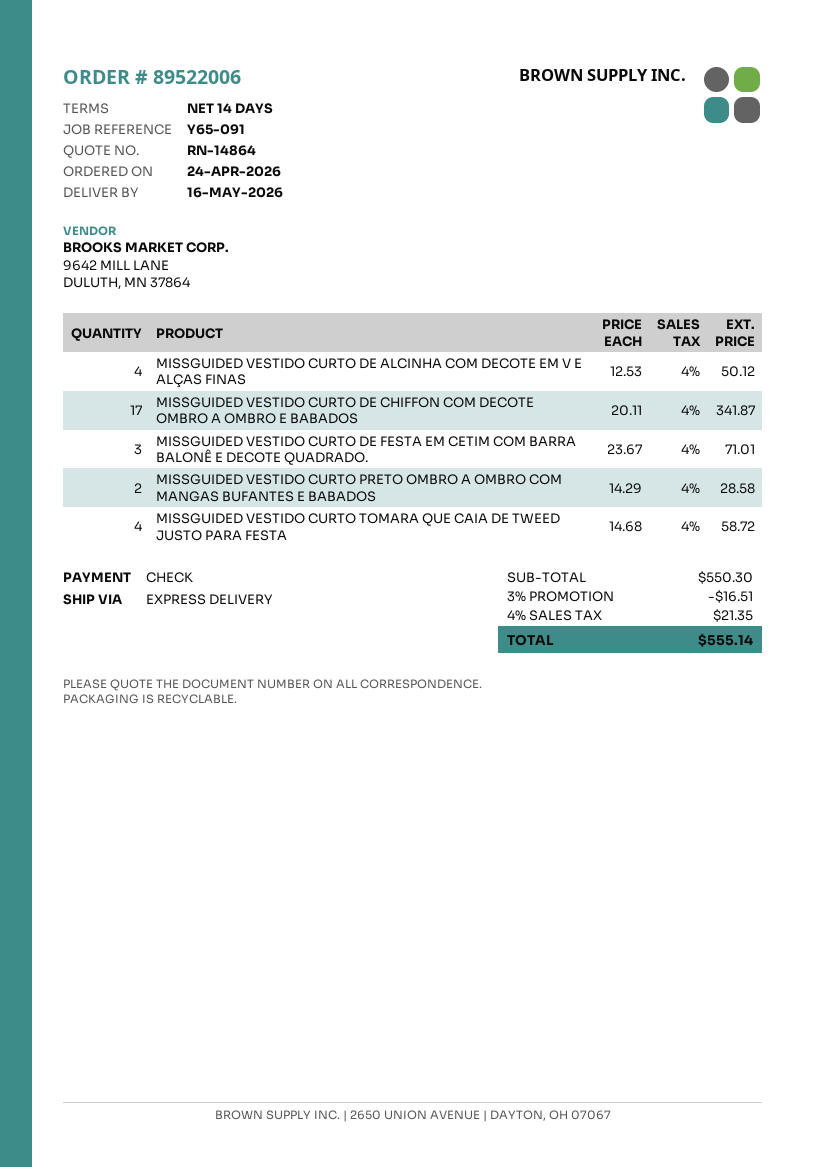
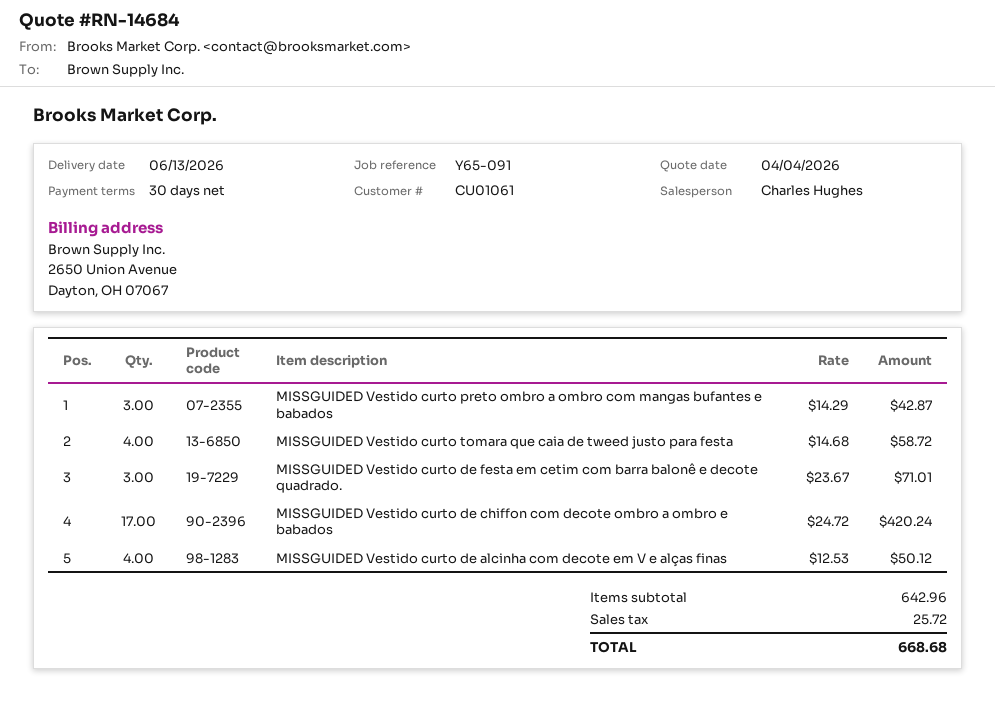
quote number: RN-14864 -> RN-14684
delivery date: 2026-05-16 -> 2026-06-13
payment terms: 14 days -> 30 days
MISSGUIDED VESTIDO CURTO DE CHIFFON COM DECOTE OMBRO A OMBRO E BABADOS: 17 x 20.11 = 341.87 -> 17 x 24.72 = 420.24
MISSGUIDED VESTIDO CURTO PRETO OMBRO A OMBRO COM MANGAS BUFANTES E BABADOS: 2 x 14.29 = 28.58 -> 3 x 14.29 = 42.87
subtotal: 550.30 -> 642.96
discount: 3% = 16.51 -> none
tax: 21.35 -> 25.72
total: 555.14 -> 668.68

